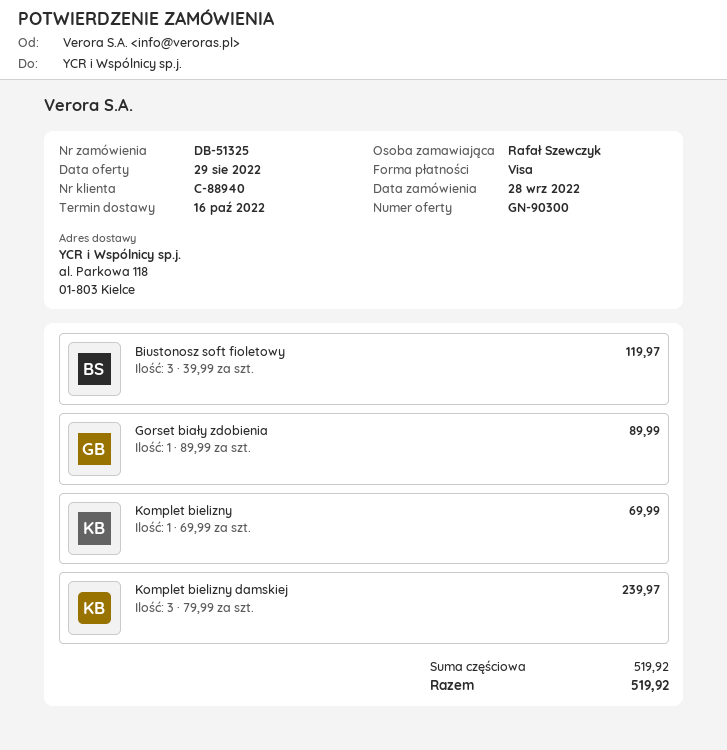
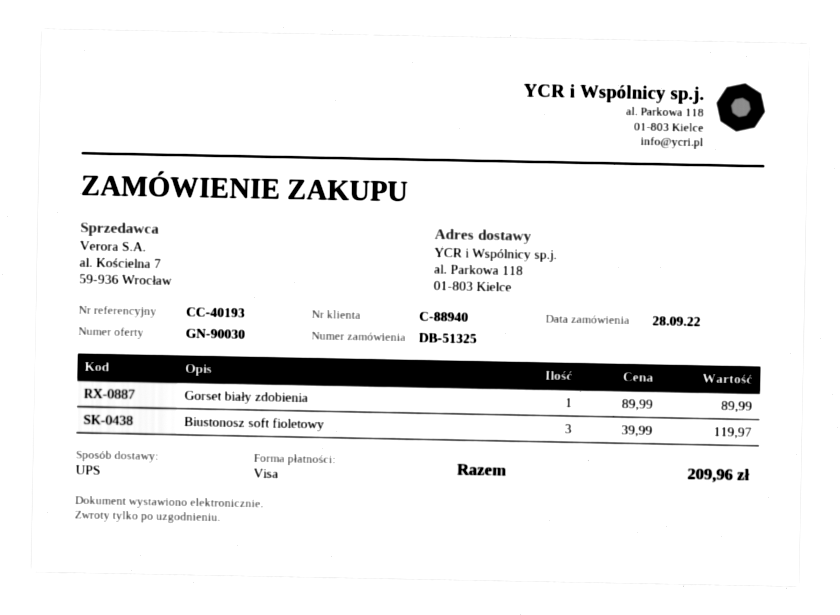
quote number: GN-90300 -> GN-90030
Komplet bielizny: 1 x 69.99 = 69.99 -> none
Komplet bielizny damskiej: 3 x 79.99 = 239.97 -> none
total: 519.92 -> 209.96

